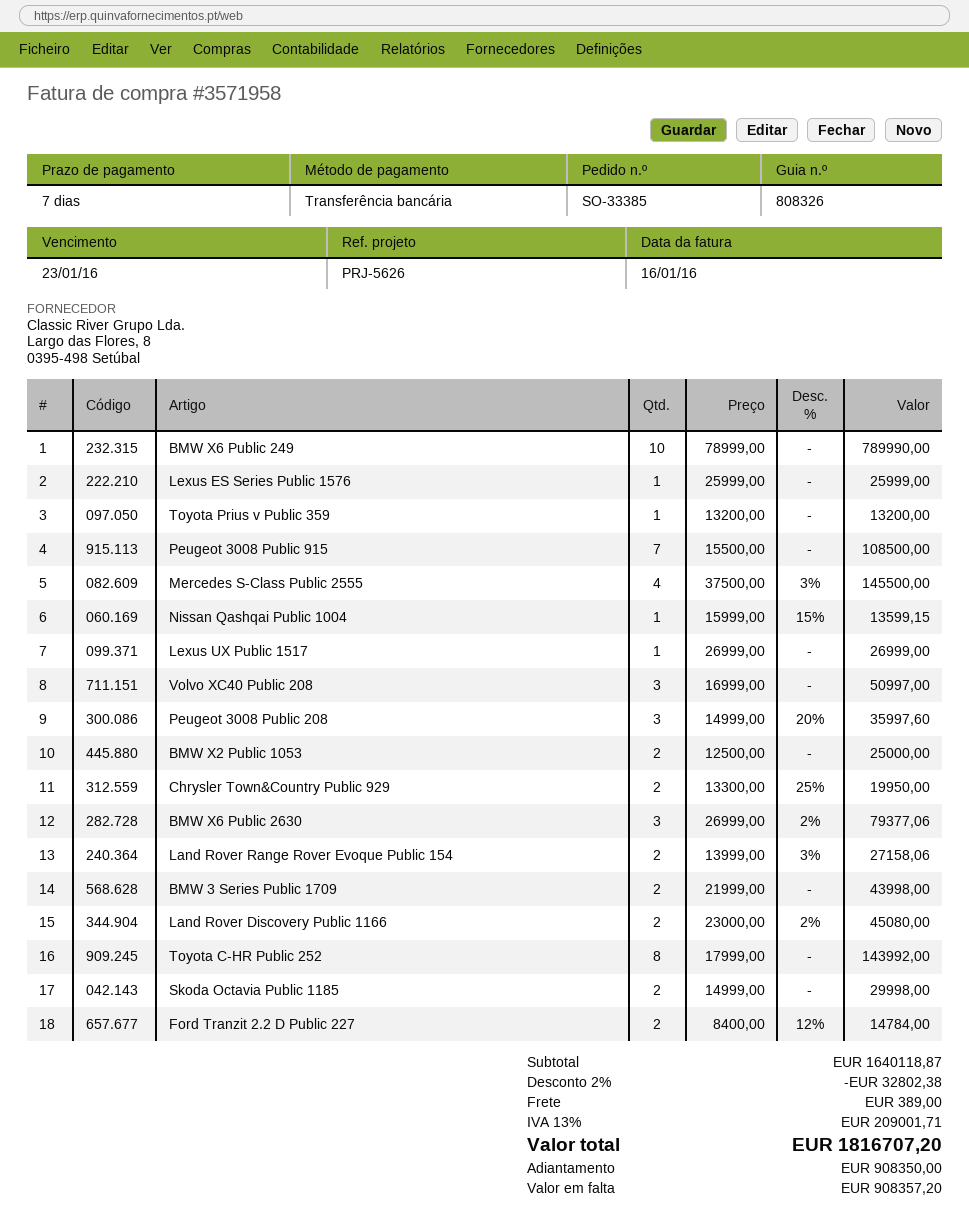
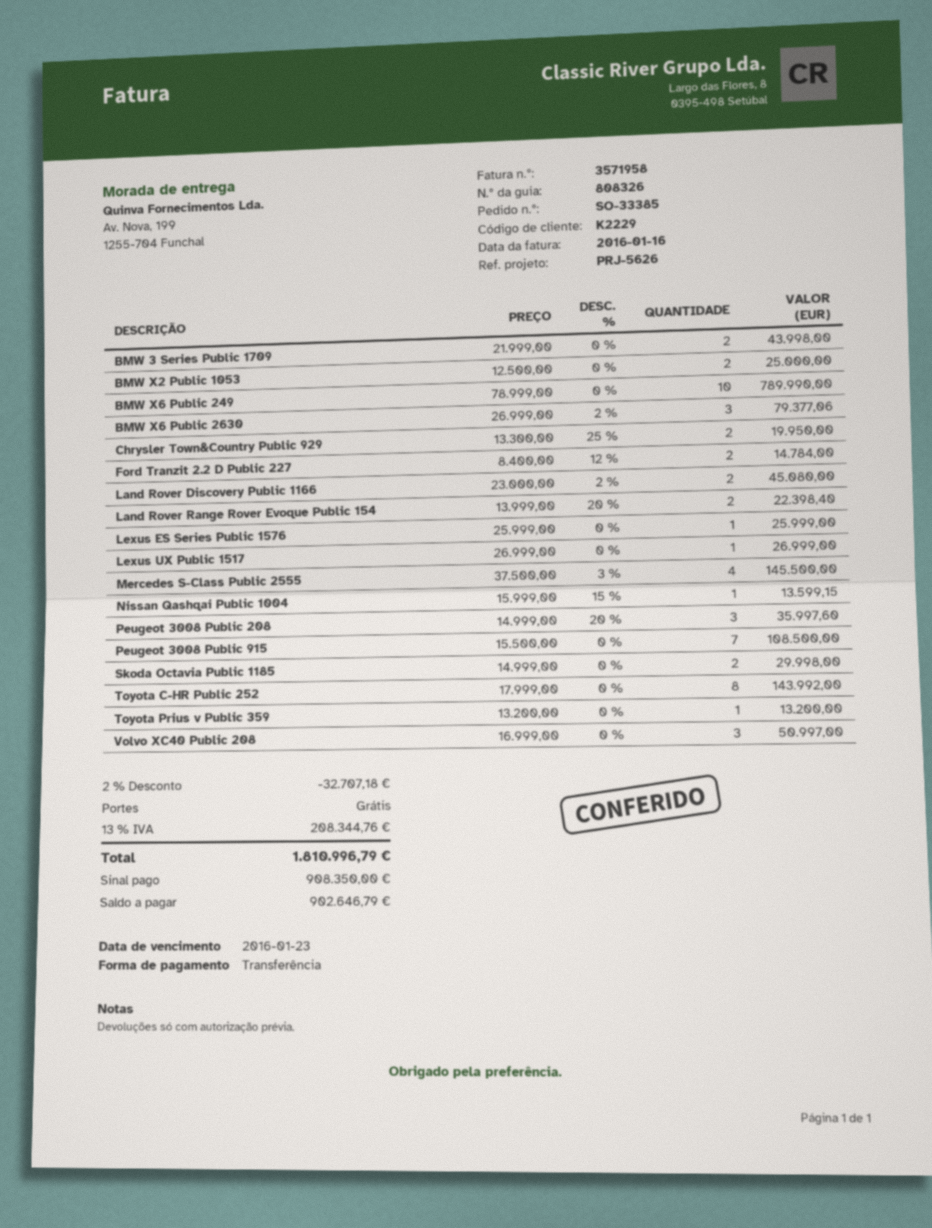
Land Rover Range Rover Evoque Public 154: 2 x 13999.00 - 3% = 27158.06 -> 2 x 13999.00 - 20% = 22398.40
discount: 2% = 32802.38 -> 2% = 32707.18
shipping: 389.00 -> 0.00
tax: 13% = 209001.71 -> 13% = 208344.76
total: 1816707.20 -> 1810996.79
balance: 908357.20 -> 902646.79

